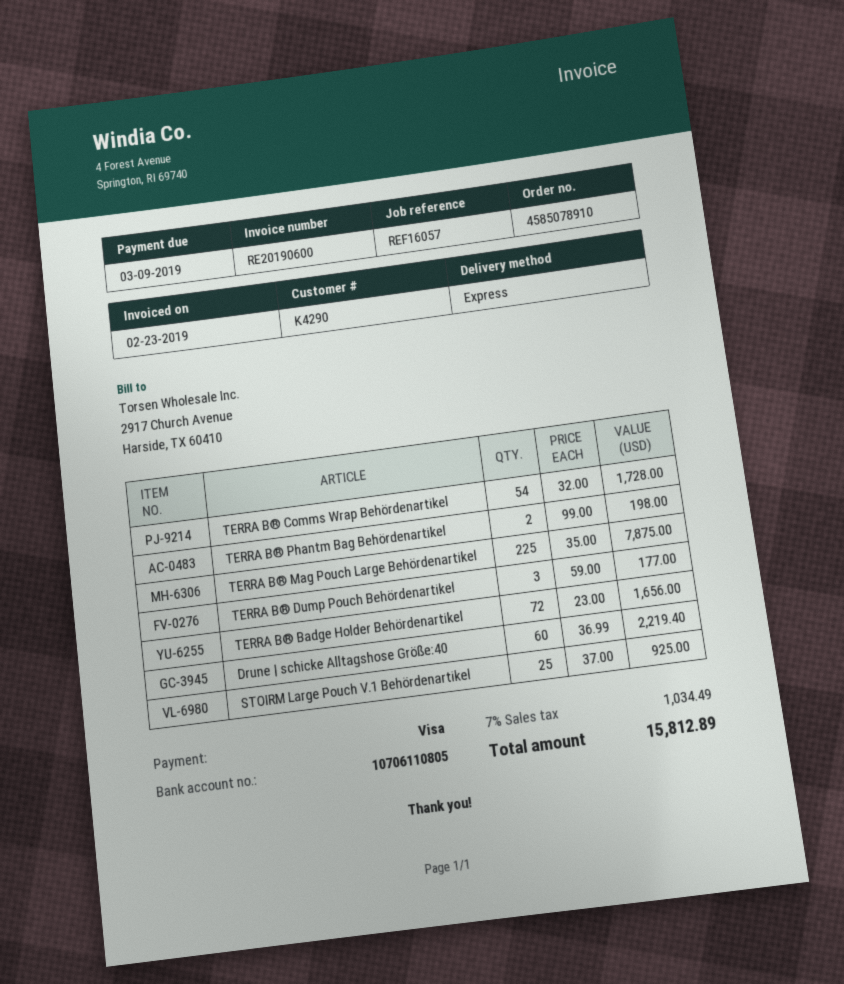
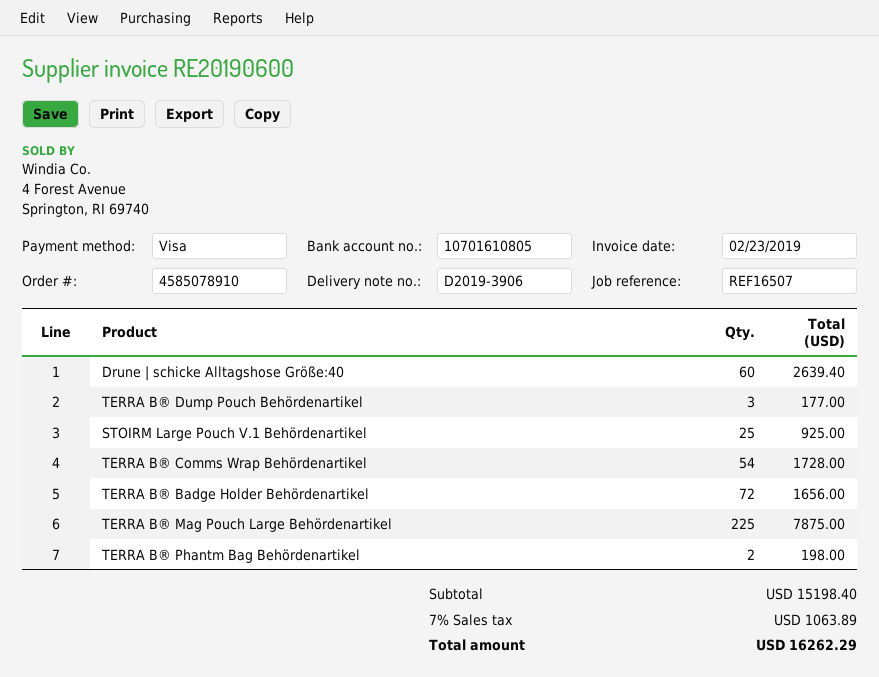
reference: REF16057 -> REF16507
bank account: 10706110805 -> 10701610805
Drune | schicke Alltagshose Größe:40: 60 for 2219.40 -> 60 for 2639.40
tax: 7% = 1034.49 -> 7% = 1063.89
total: 15812.89 -> 16262.29

